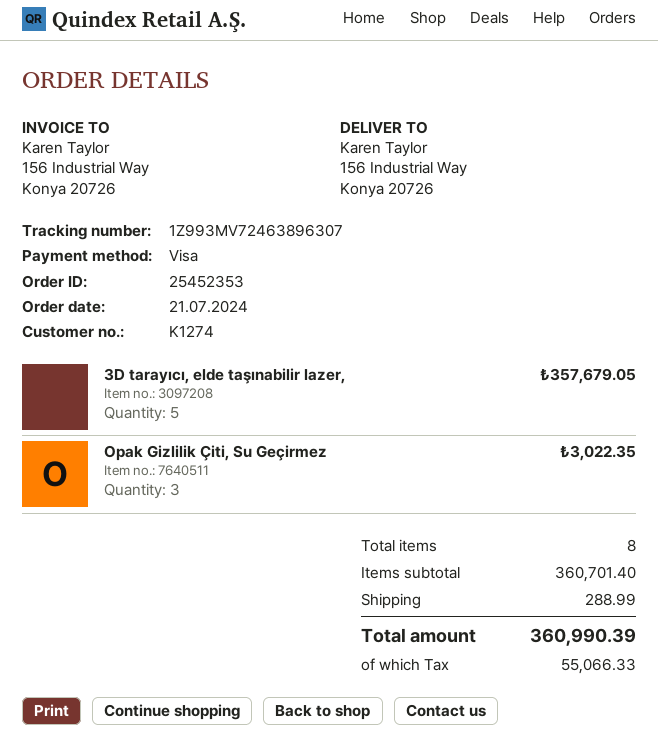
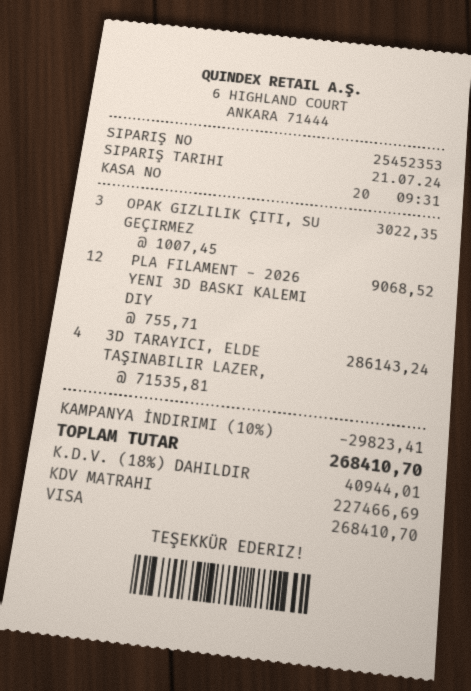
3D tarayıcı, elde taşınabilir lazer,: 5 for 357679.05 -> 4 for 286143.24
PLA FILAMENT - 2026 YENI 3D BASKI KALEMI DIY: none -> 12 for 9068.52
discount: none -> 10% = 29823.41
shipping: 288.99 -> none
tax: 55066.33 -> 40944.01
total: 360990.39 -> 268410.70

